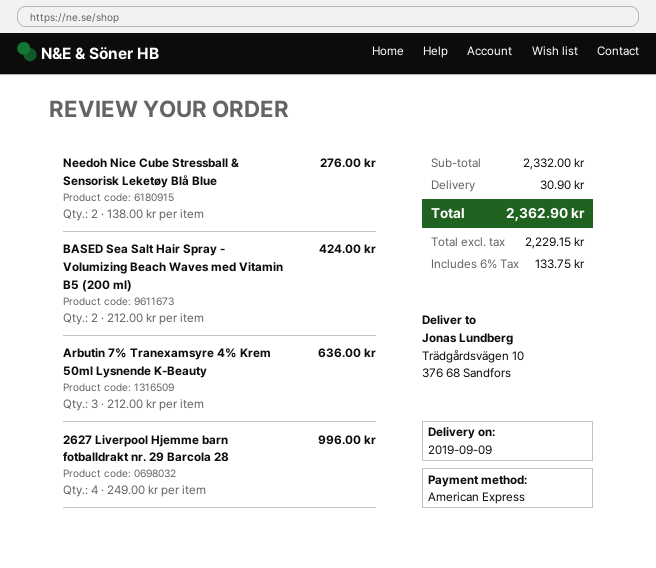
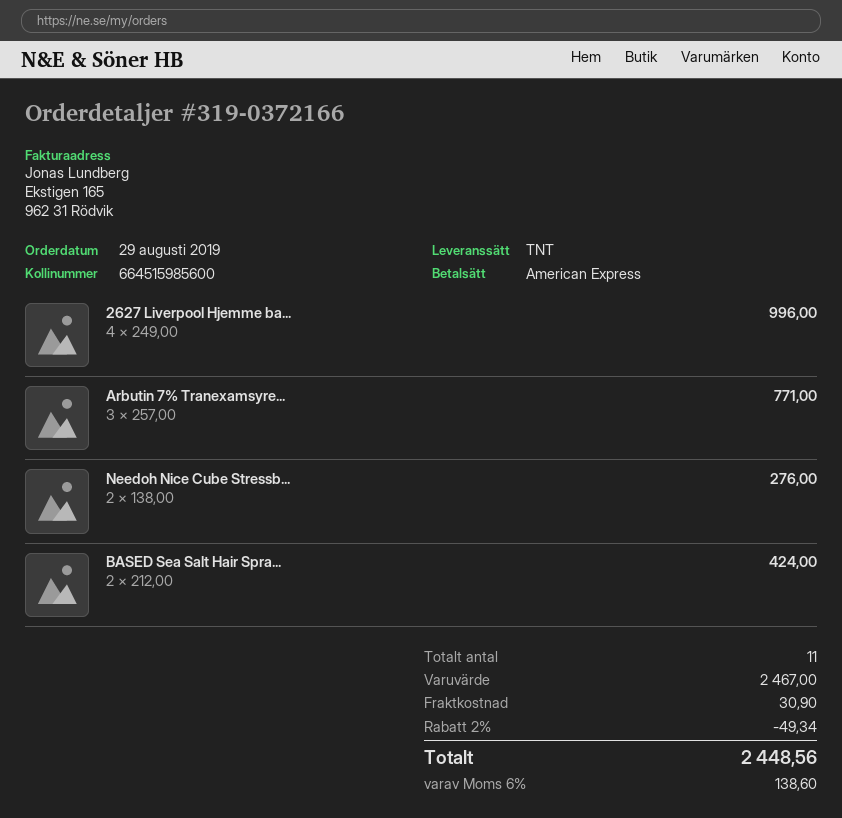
Arbutin 7% Tranexamsyre 4% Krem 50ml Lysnende K-Beauty: 3 x 212.00 = 636.00 -> 3 x 257.00 = 771.00
subtotal: 2332.00 -> 2467.00
discount: none -> 2% = 49.34
tax: 6% = 133.75 -> 6% = 138.60
total: 2362.90 -> 2448.56

